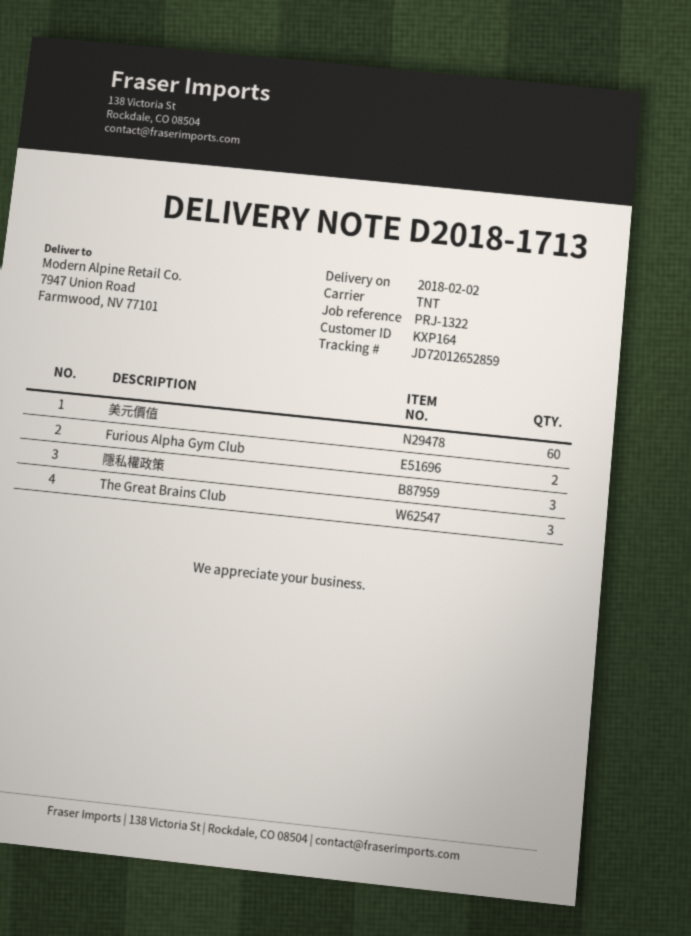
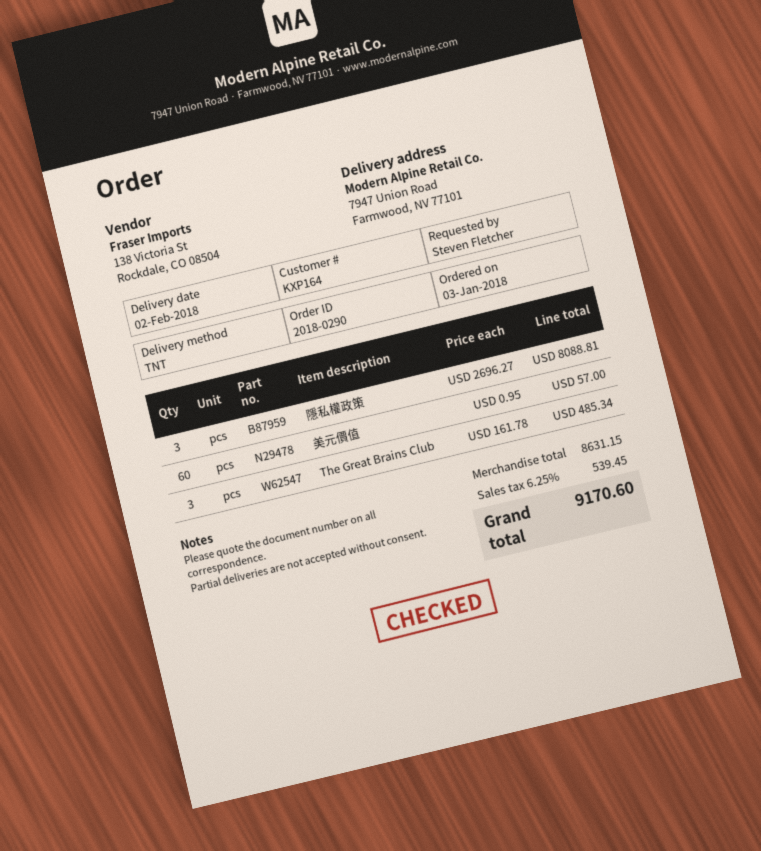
Furious Alpha Gym Club: 2 -> none

